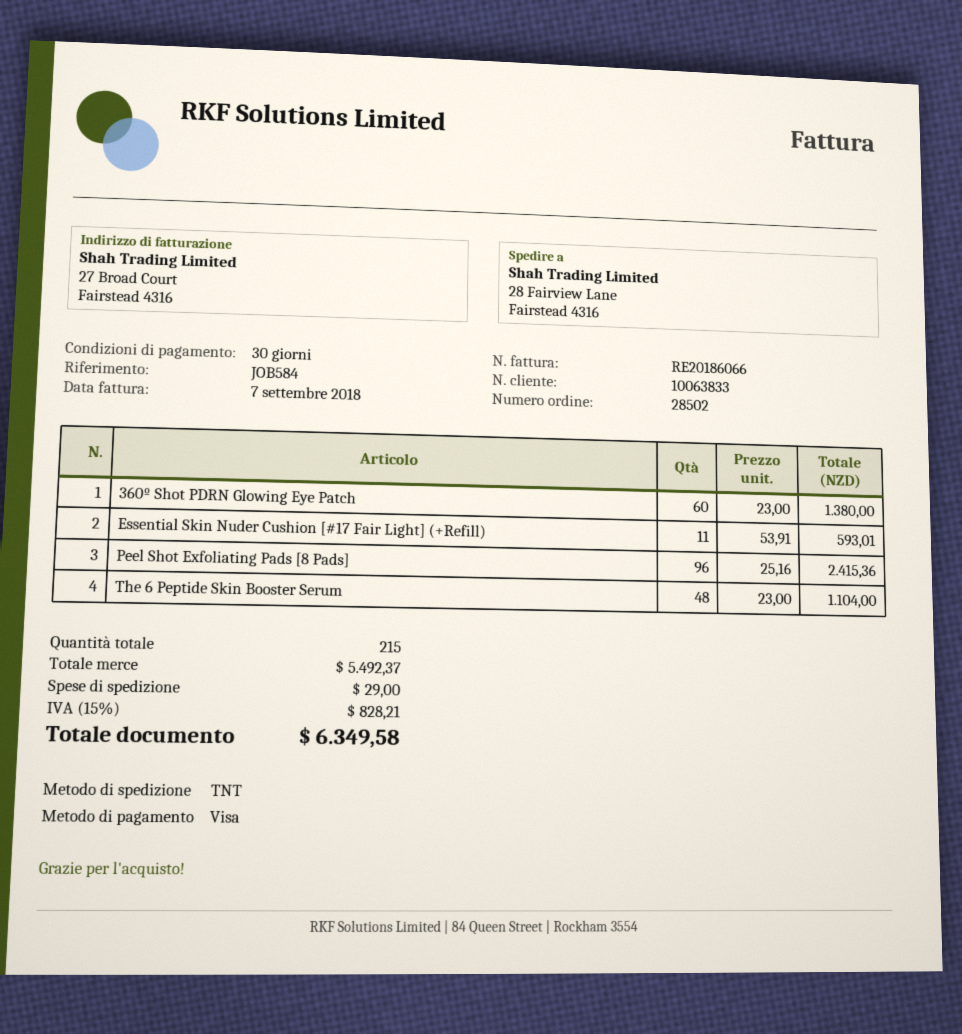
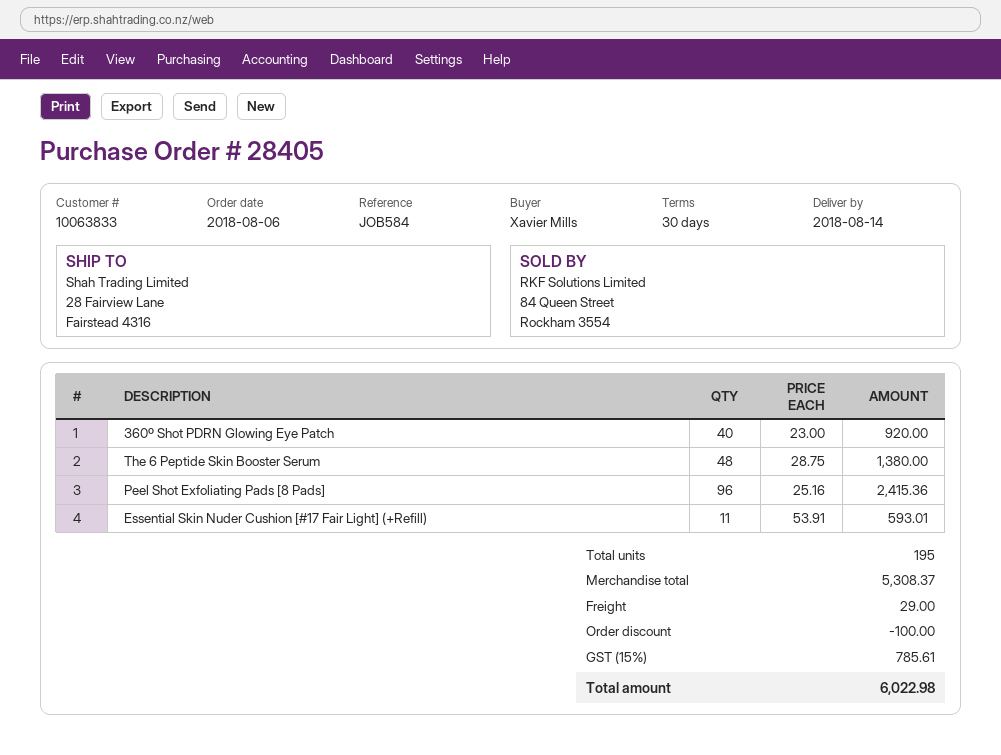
order number: 28502 -> 28405
360º Shot PDRN Glowing Eye Patch: 60 x 23.00 = 1380.00 -> 40 x 23.00 = 920.00
The 6 Peptide Skin Booster Serum: 48 x 23.00 = 1104.00 -> 48 x 28.75 = 1380.00
total quantity: 215 -> 195
subtotal: 5492.37 -> 5308.37
discount: none -> 100.00
tax: 15% = 828.21 -> 15% = 785.61
total: 6349.58 -> 6022.98

